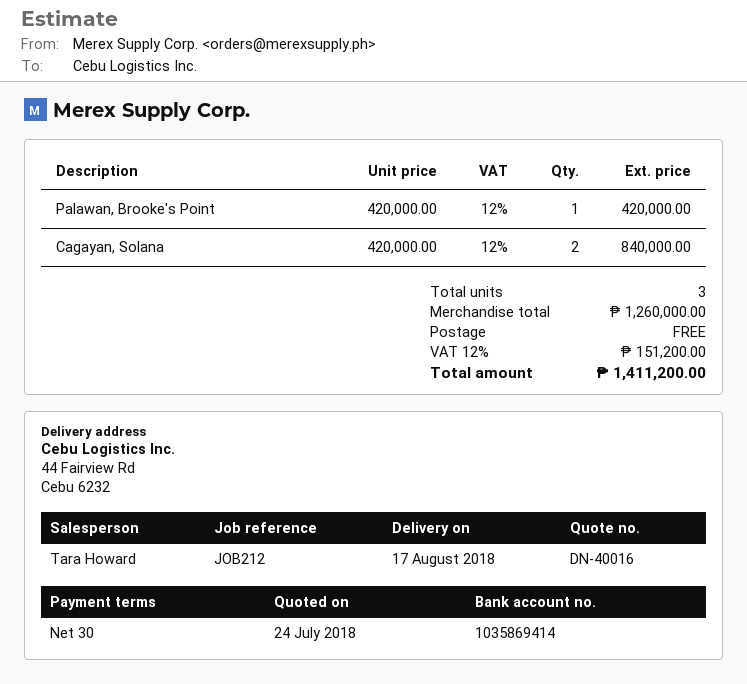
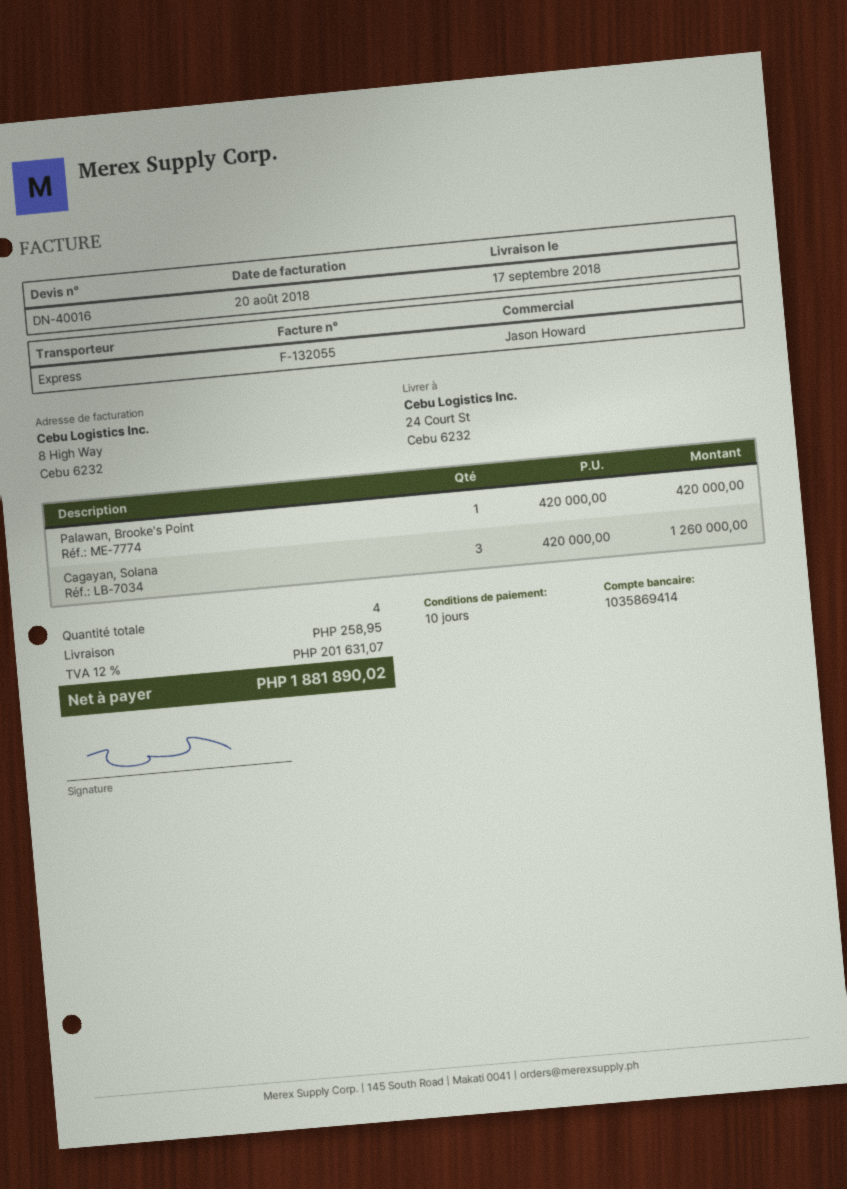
delivery date: 2018-08-17 -> 2018-09-17
payment terms: 30 days -> 10 days
sales rep: Tara Howard -> Jason Howard
ship to: 44 Fairview Rd, Cebu 6232 -> 24 Court St, Cebu 6232
Cagayan, Solana: 2 x 420000.00 = 840000.00 -> 3 x 420000.00 = 1260000.00
total quantity: 3 -> 4
shipping: 0.00 -> 258.95
tax: 12% = 151200.00 -> 12% = 201631.07
total: 1411200.00 -> 1881890.02

